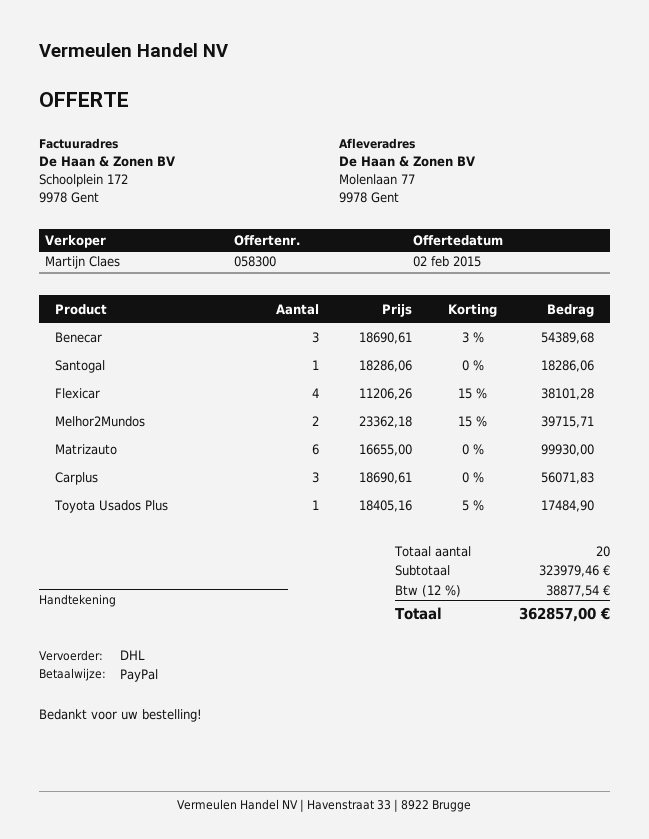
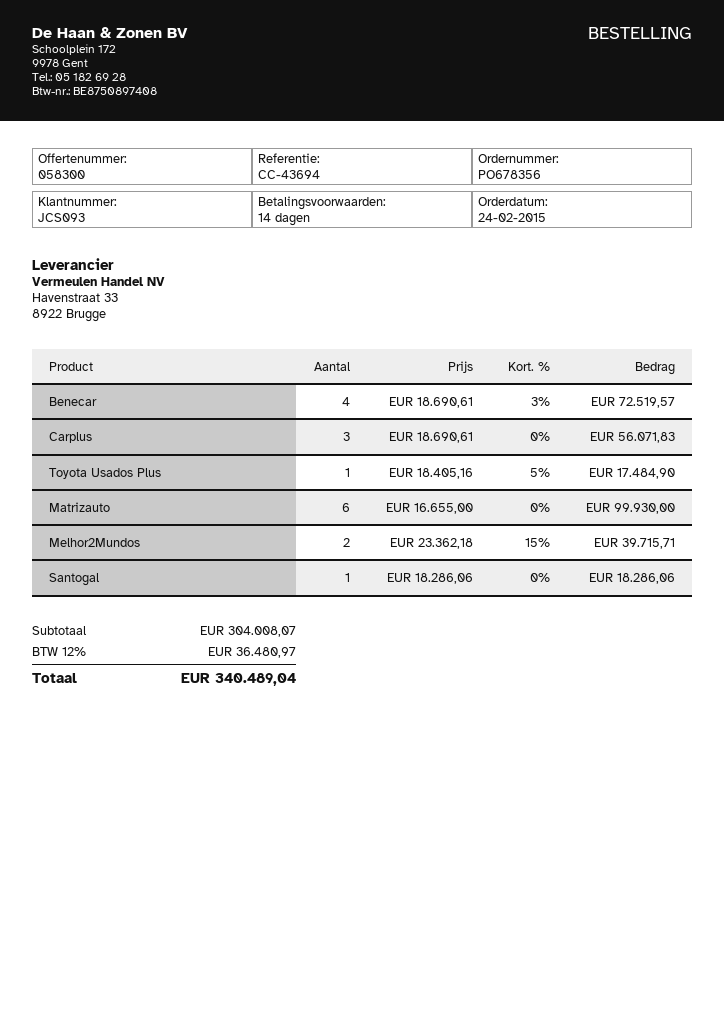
Benecar: 3 x 18690.61 - 3% = 54389.68 -> 4 x 18690.61 - 3% = 72519.57
Flexicar: 4 x 11206.26 - 15% = 38101.28 -> none
subtotal: 323979.46 -> 304008.07
tax: 12% = 38877.54 -> 12% = 36480.97
total: 362857.00 -> 340489.04

